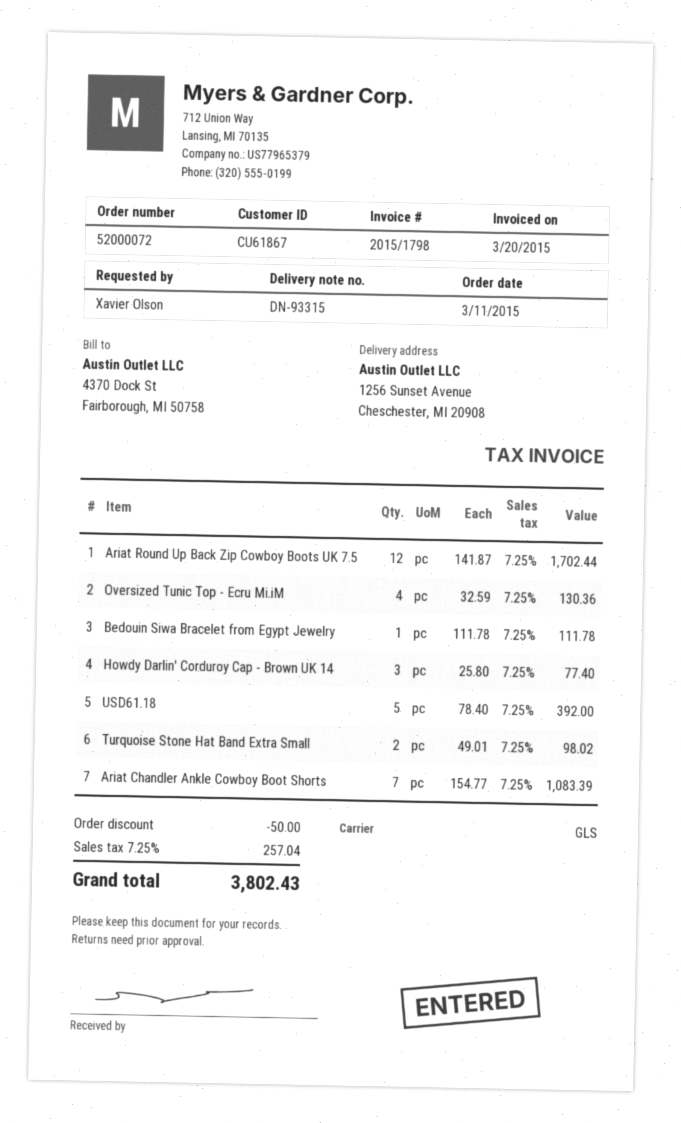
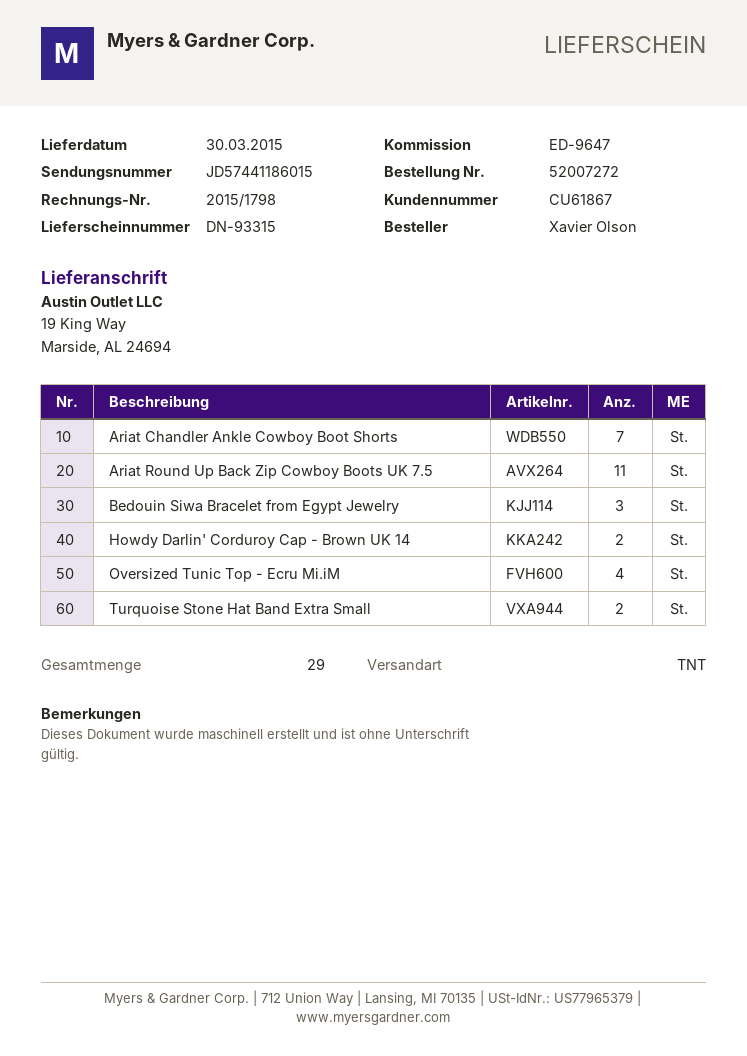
order number: 52000072 -> 52007272
shipping method: GLS -> TNT
ship to: 1256 Sunset Avenue, Cheschester, MI 20908 -> 19 King Way, Marside, AL 24694
Ariat Round Up Back Zip Cowboy Boots UK 7.5: 12 -> 11
Bedouin Siwa Bracelet from Egypt Jewelry: 1 -> 3
Howdy Darlin' Corduroy Cap - Brown UK 14: 3 -> 2
USD61.18: 5 -> none

